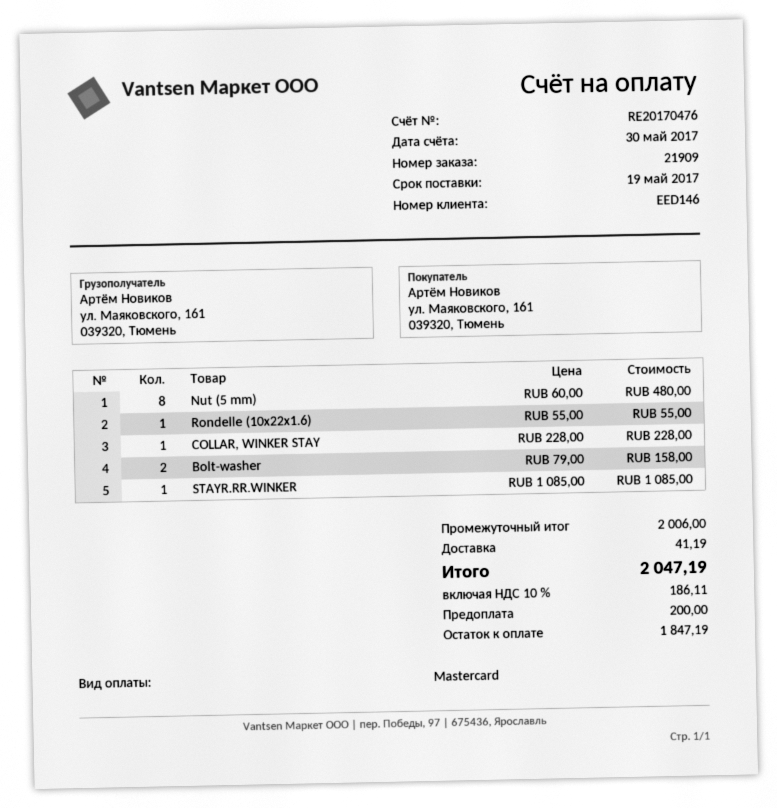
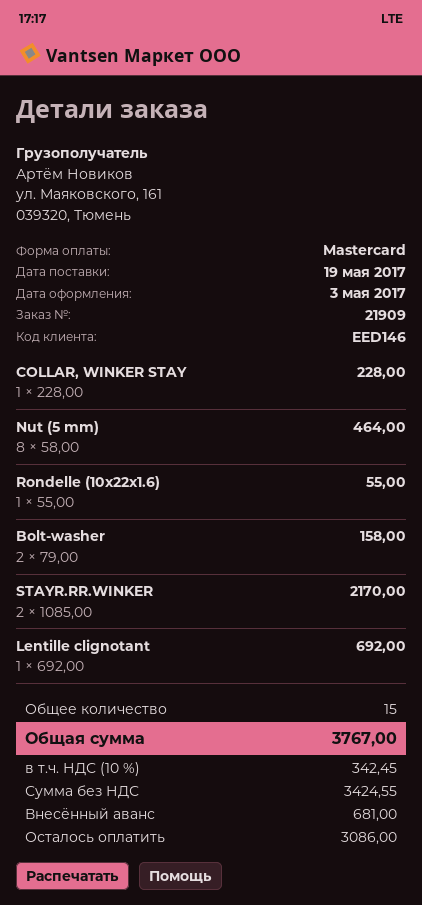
Nut (5 mm): 8 x 60.00 = 480.00 -> 8 x 58.00 = 464.00
STAYR.RR.WINKER: 1 x 1085.00 = 1085.00 -> 2 x 1085.00 = 2170.00
Lentille clignotant: none -> 1 x 692.00 = 692.00
shipping: 41.19 -> none
tax: 10% = 186.11 -> 10% = 342.45
total: 2047.19 -> 3767.00
deposit: 200.00 -> 681.00
balance: 1847.19 -> 3086.00

